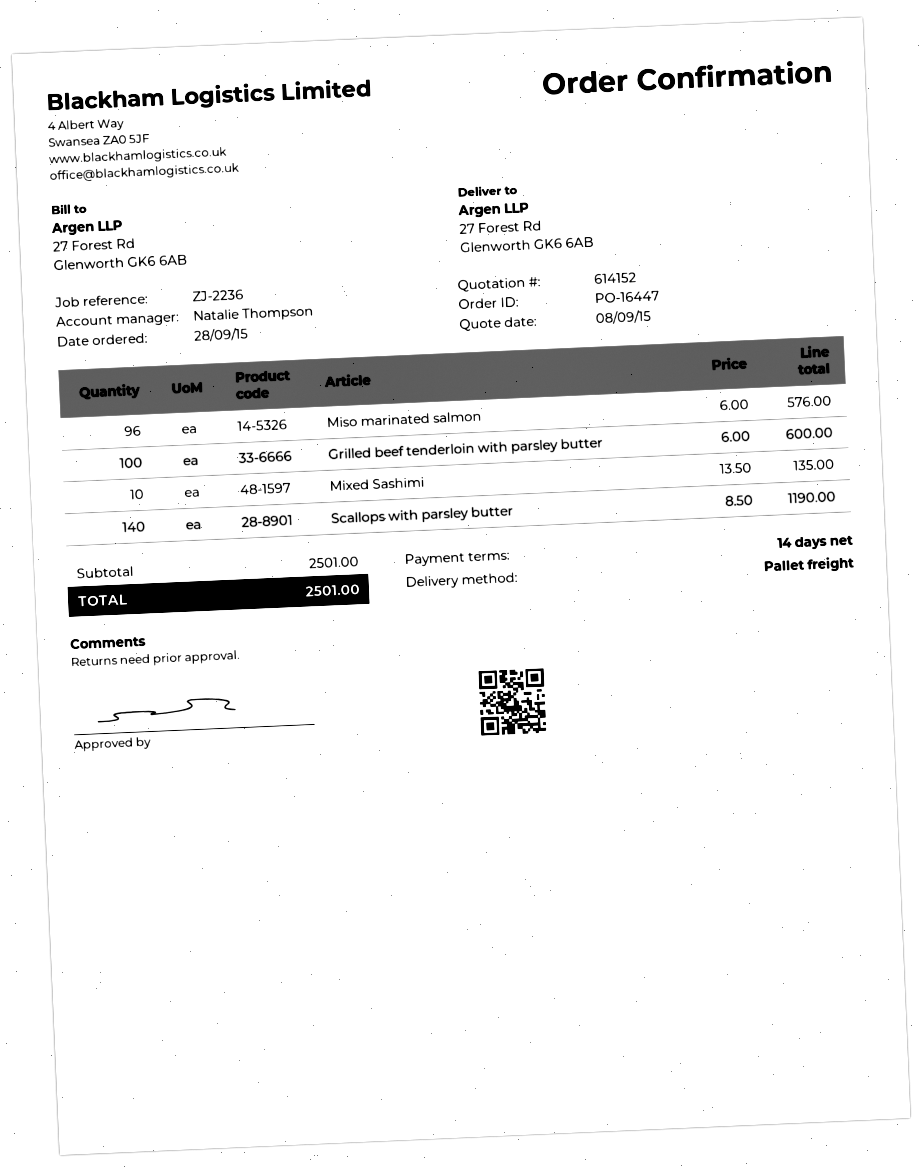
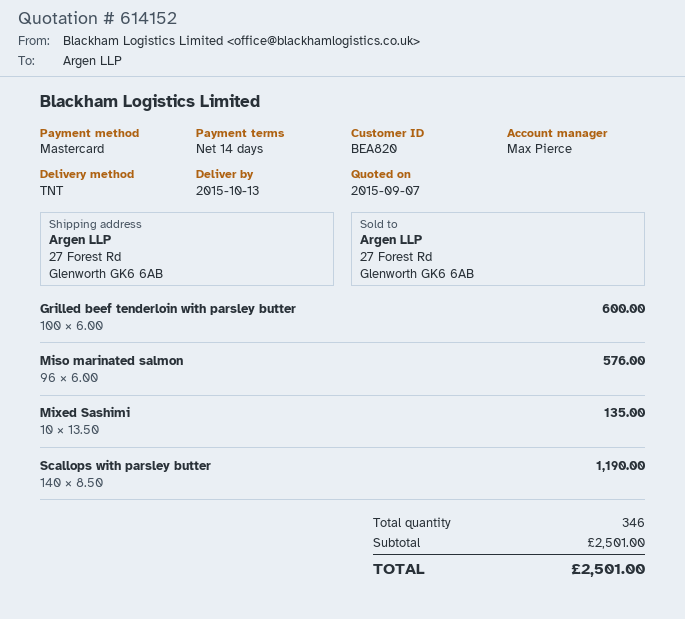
quote date: 2015-09-08 -> 2015-09-07
sales rep: Natalie Thompson -> Max Pierce
shipping method: pallet freight -> TNT

